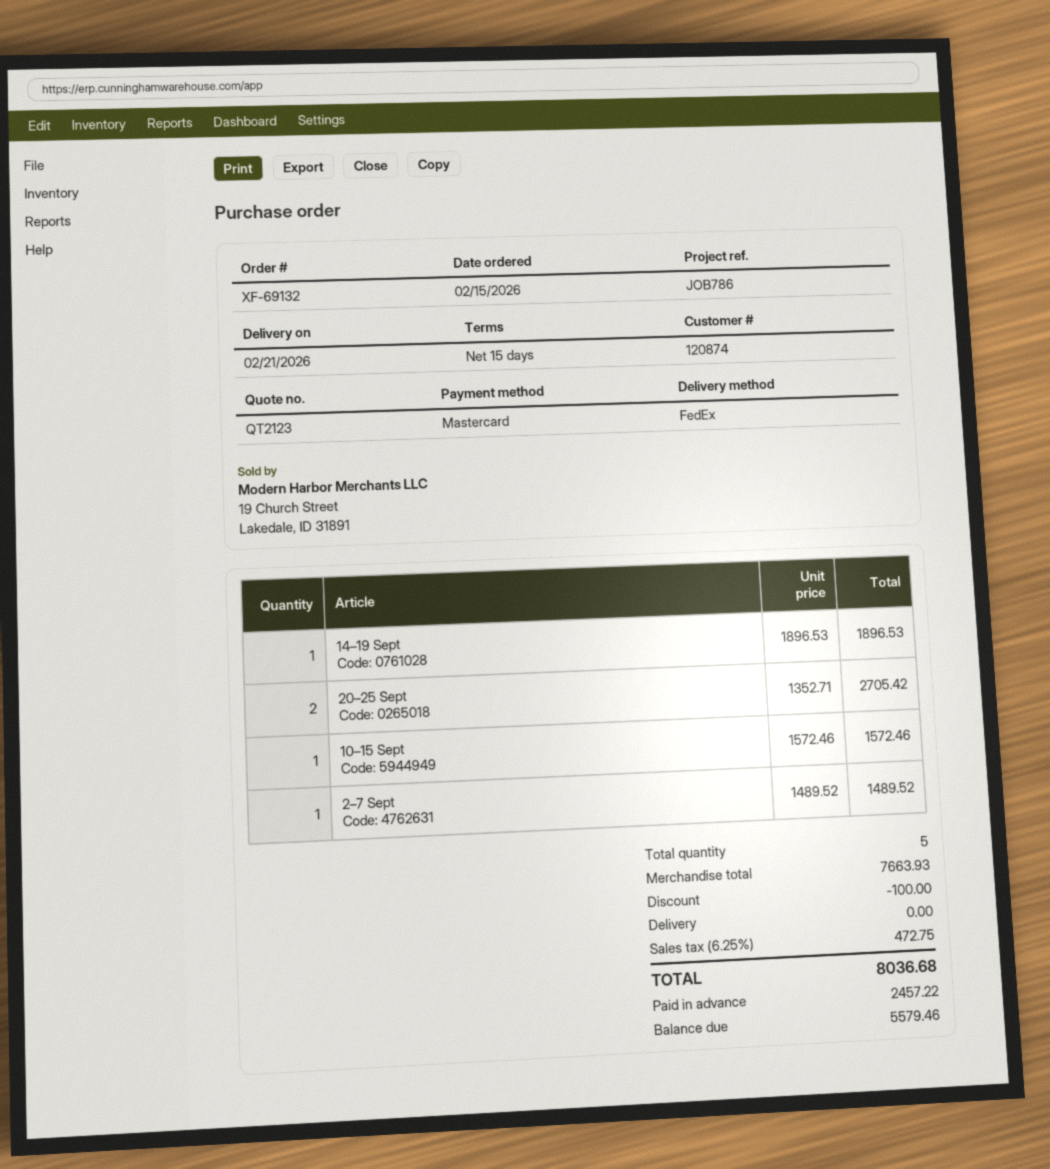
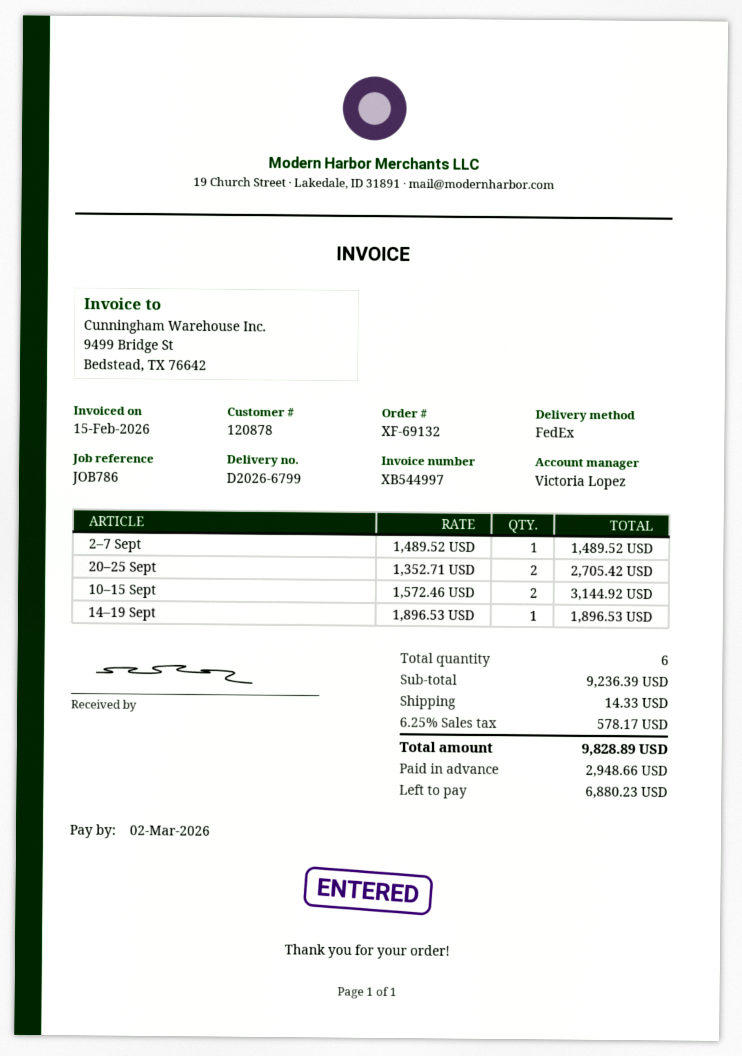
customer number: 120874 -> 120878
10–15 Sept: 1 x 1572.46 = 1572.46 -> 2 x 1572.46 = 3144.92
total quantity: 5 -> 6
subtotal: 7663.93 -> 9236.39
discount: 100.00 -> none
shipping: 0.00 -> 14.33
tax: 6.25% = 472.75 -> 6.25% = 578.17
total: 8036.68 -> 9828.89
deposit: 2457.22 -> 2948.66
balance: 5579.46 -> 6880.23

